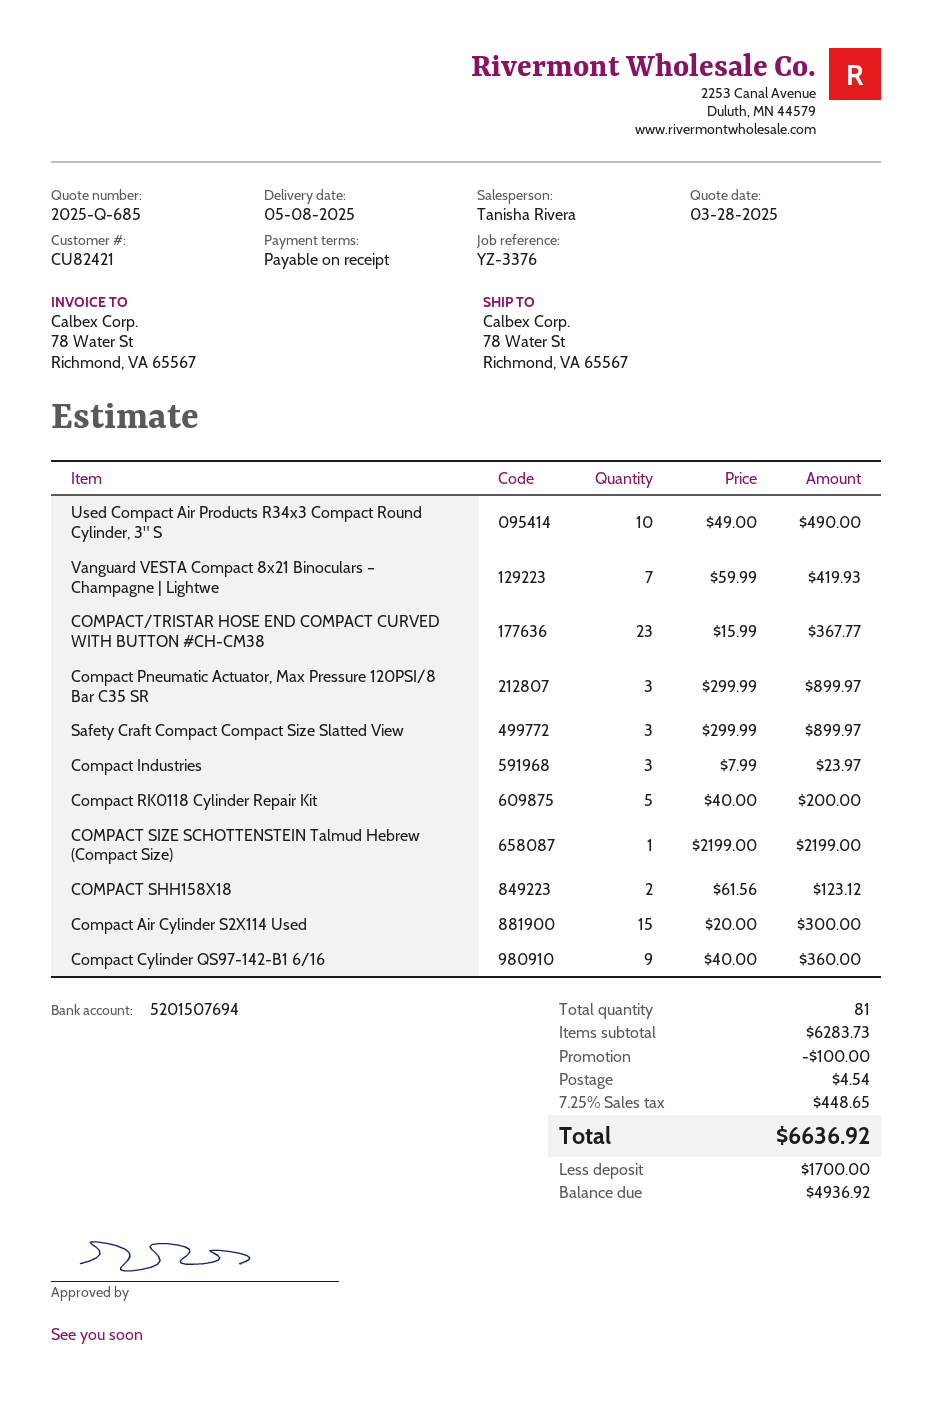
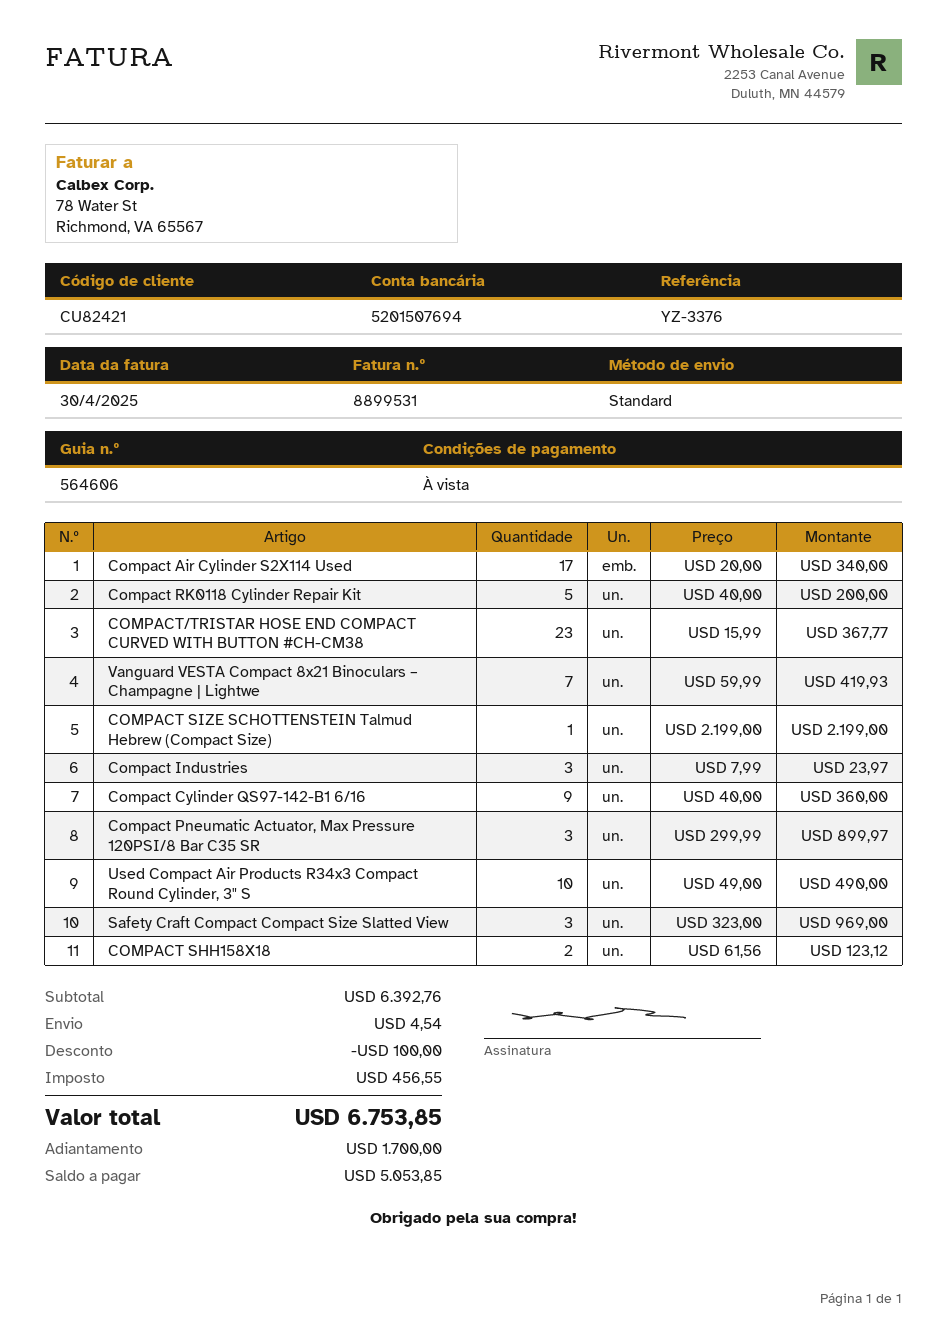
Safety Craft Compact Compact Size Slatted View: 3 x 299.99 = 899.97 -> 3 x 323.00 = 969.00
Compact Air Cylinder S2X114 Used: 15 x 20.00 = 300.00 -> 17 x 20.00 = 340.00
subtotal: 6283.73 -> 6392.76
tax: 448.65 -> 456.55
total: 6636.92 -> 6753.85
balance: 4936.92 -> 5053.85

